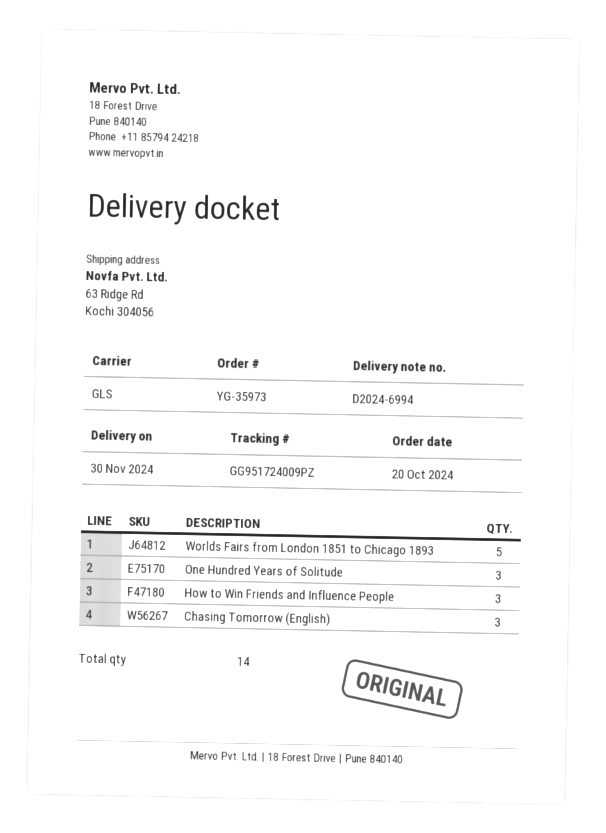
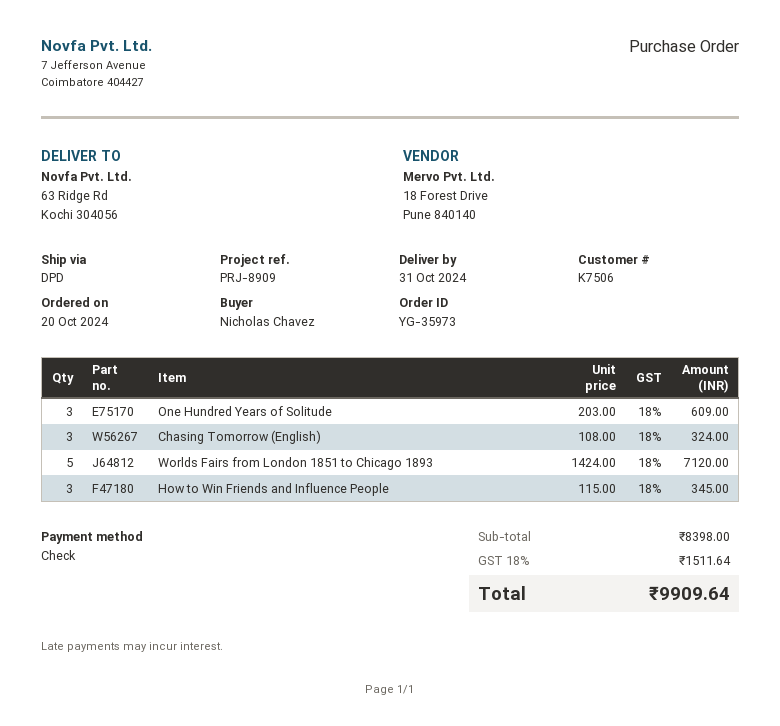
delivery date: 2024-11-30 -> 2024-10-31
shipping method: GLS -> DPD

